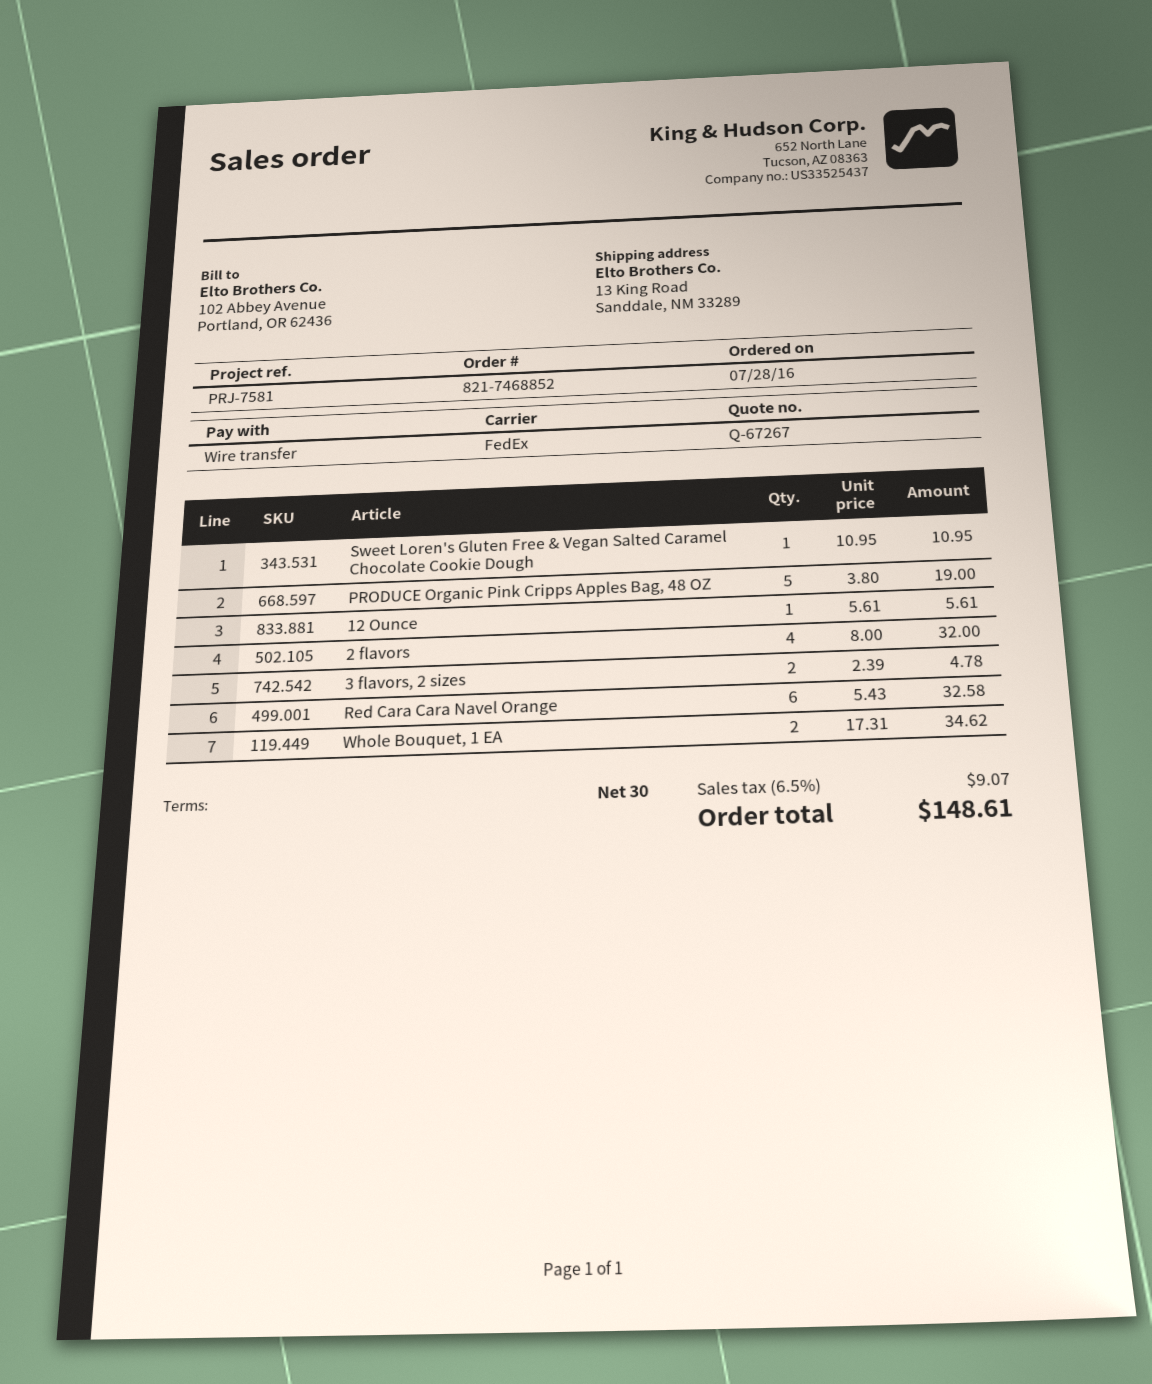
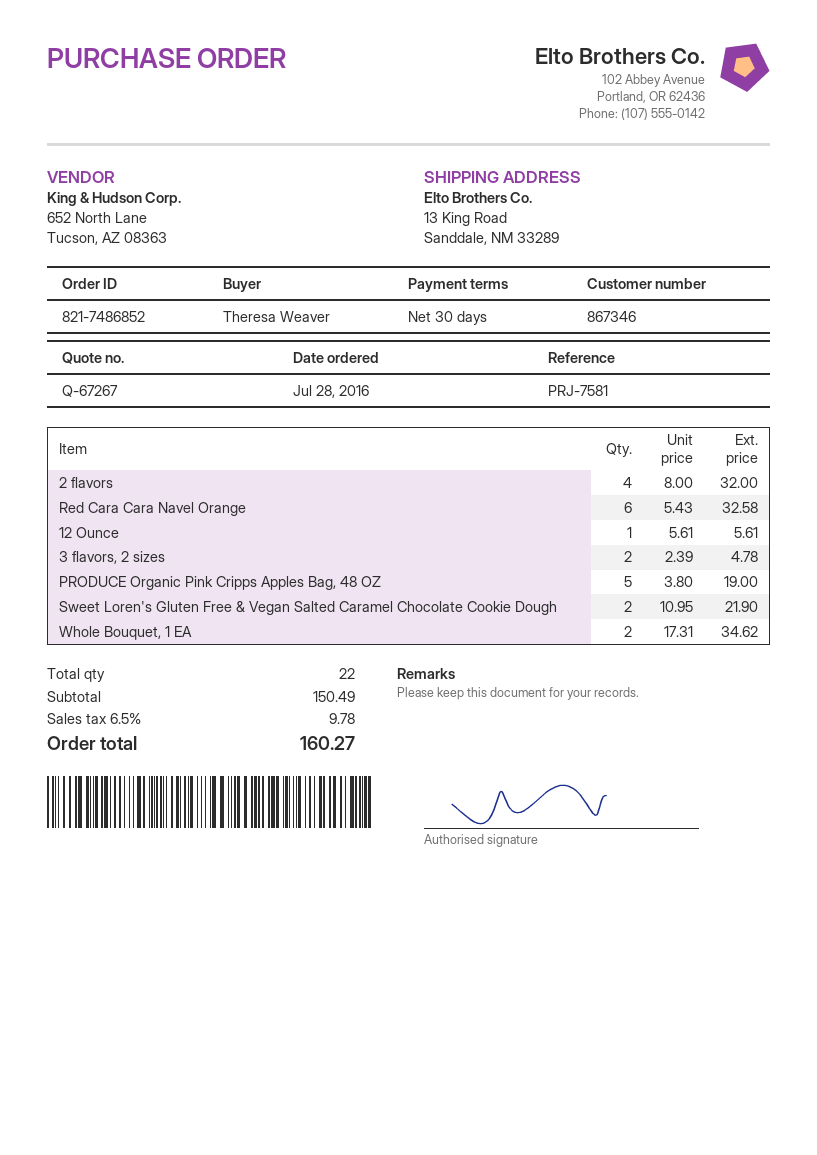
order number: 821-7468852 -> 821-7486852
Sweet Loren's Gluten Free & Vegan Salted Caramel Chocolate Cookie Dough: 1 x 10.95 = 10.95 -> 2 x 10.95 = 21.90
tax: 6.5% = 9.07 -> 6.5% = 9.78
total: 148.61 -> 160.27

